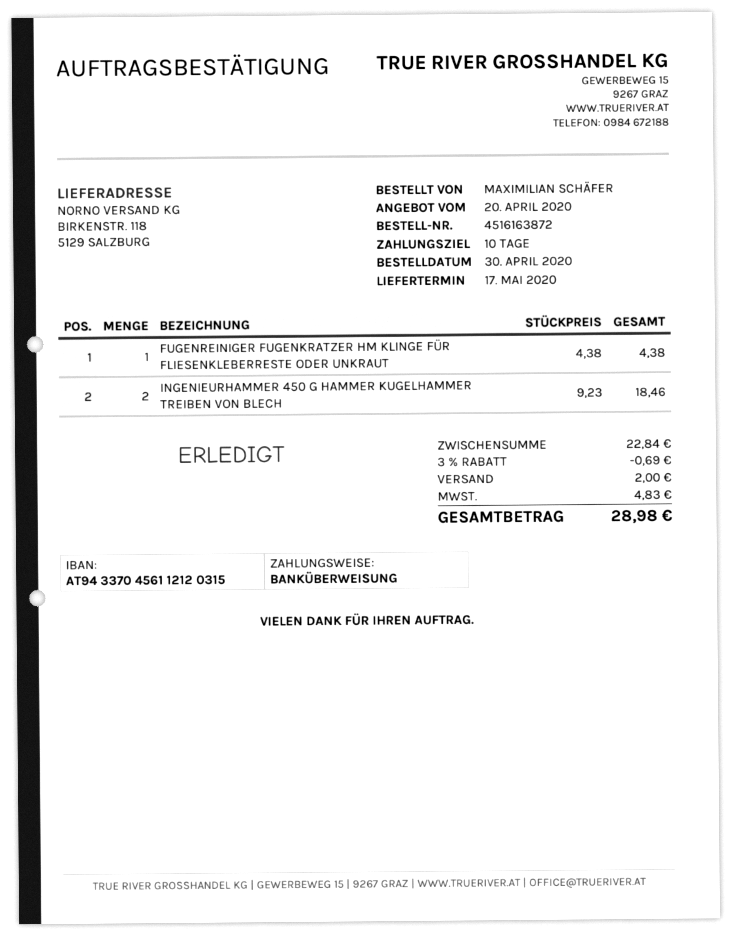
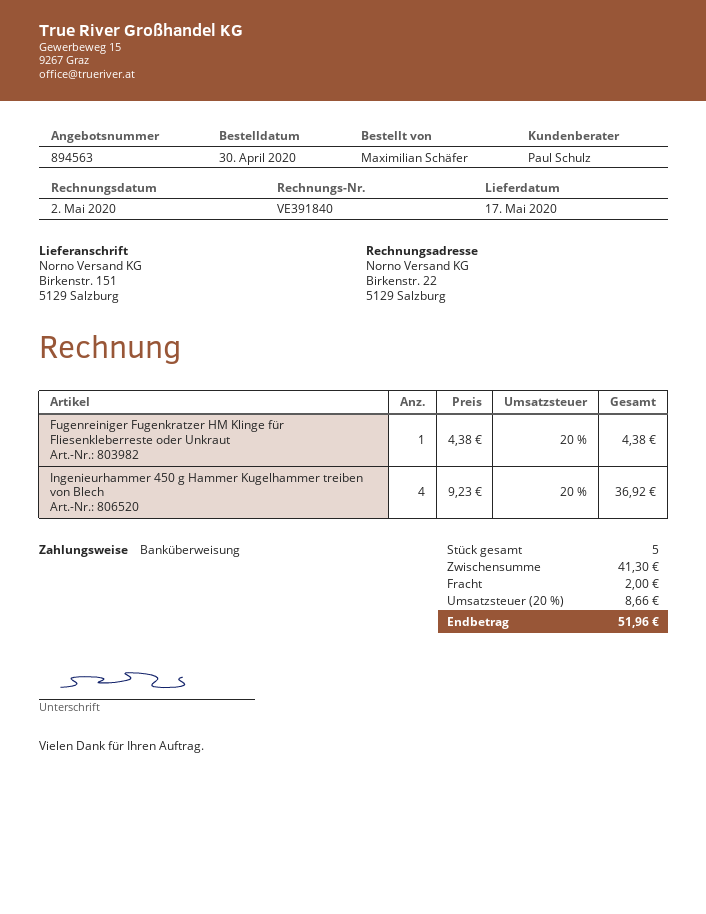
ship to: BIRKENSTR. 118, 5129 SALZBURG -> Birkenstr. 151, 5129 Salzburg
INGENIEURHAMMER 450 G HAMMER KUGELHAMMER TREIBEN VON BLECH: 2 x 9.23 = 18.46 -> 4 x 9.23 = 36.92
subtotal: 22.84 -> 41.30
discount: 3% = 0.69 -> none
tax: 4.83 -> 8.66
total: 28.98 -> 51.96

